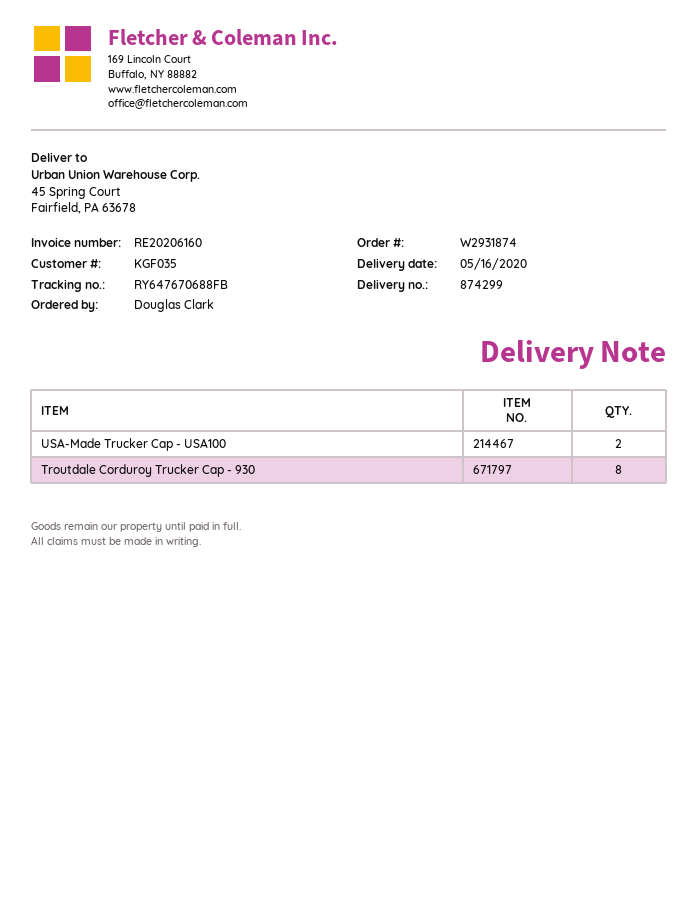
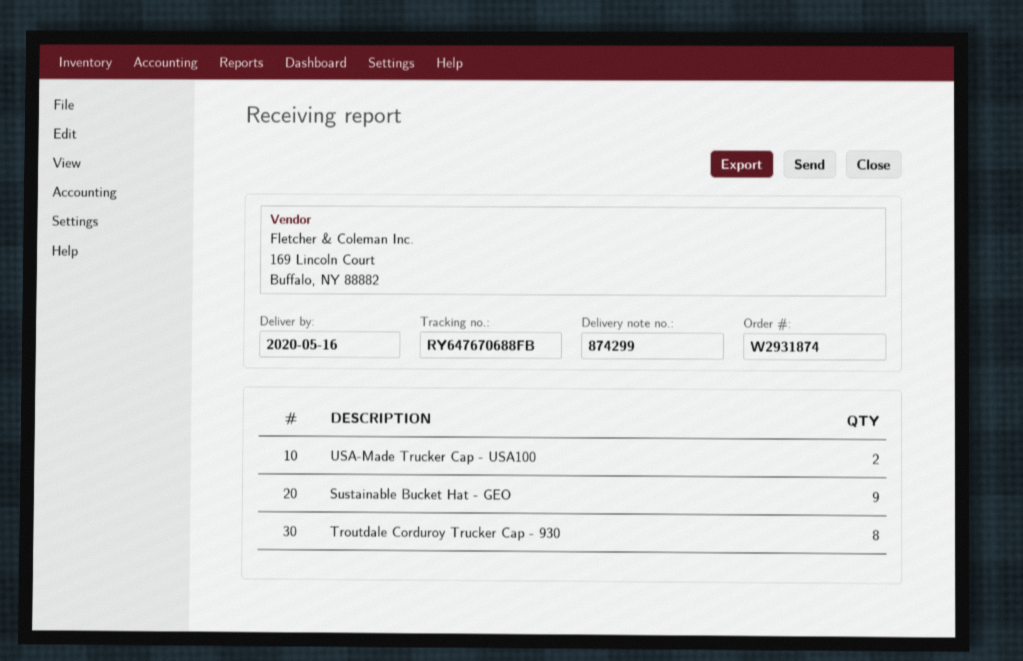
Sustainable Bucket Hat - GEO: none -> 9

